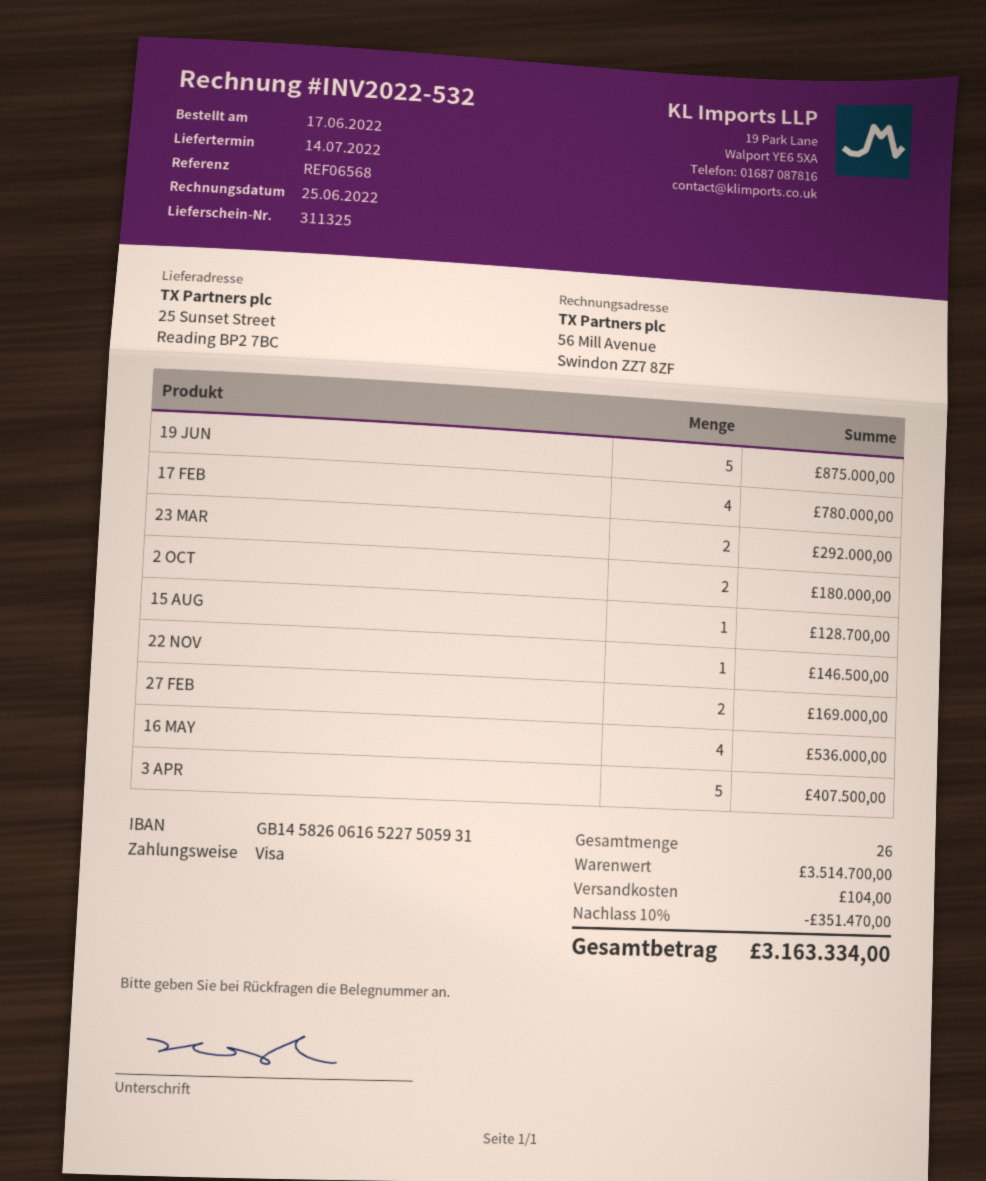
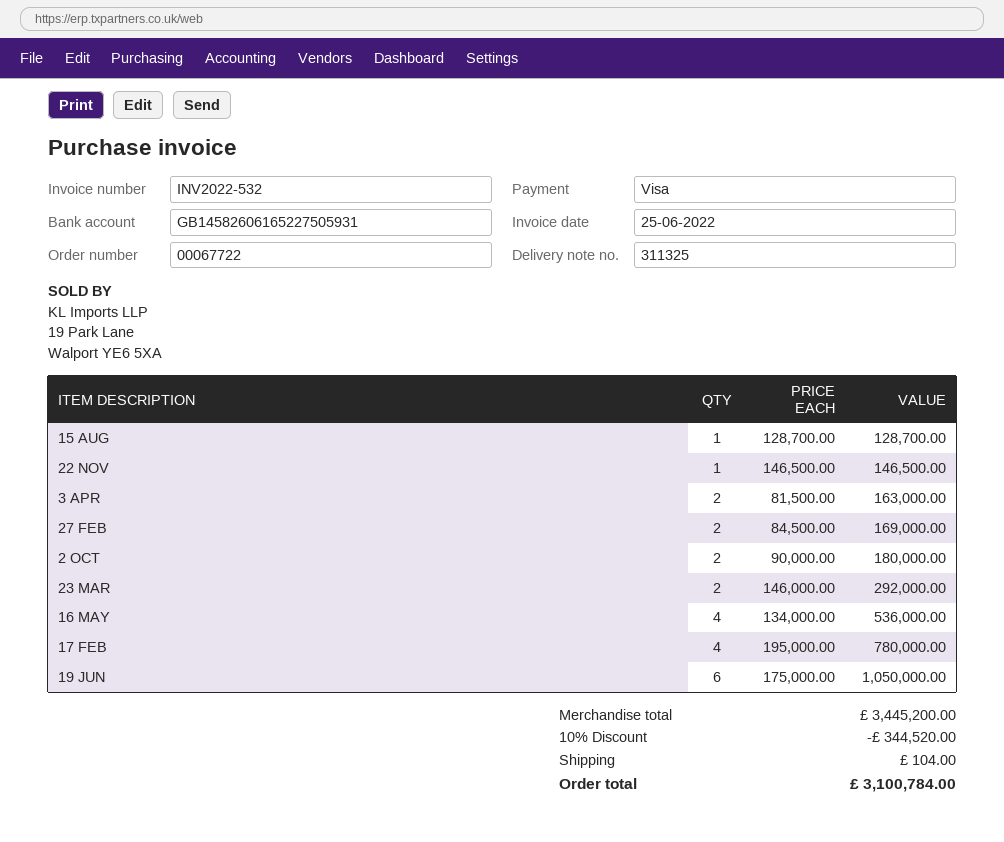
19 JUN: 5 for 875000.00 -> 6 for 1050000.00
3 APR: 5 for 407500.00 -> 2 for 163000.00
subtotal: 3514700.00 -> 3445200.00
discount: 10% = 351470.00 -> 10% = 344520.00
total: 3163334.00 -> 3100784.00

